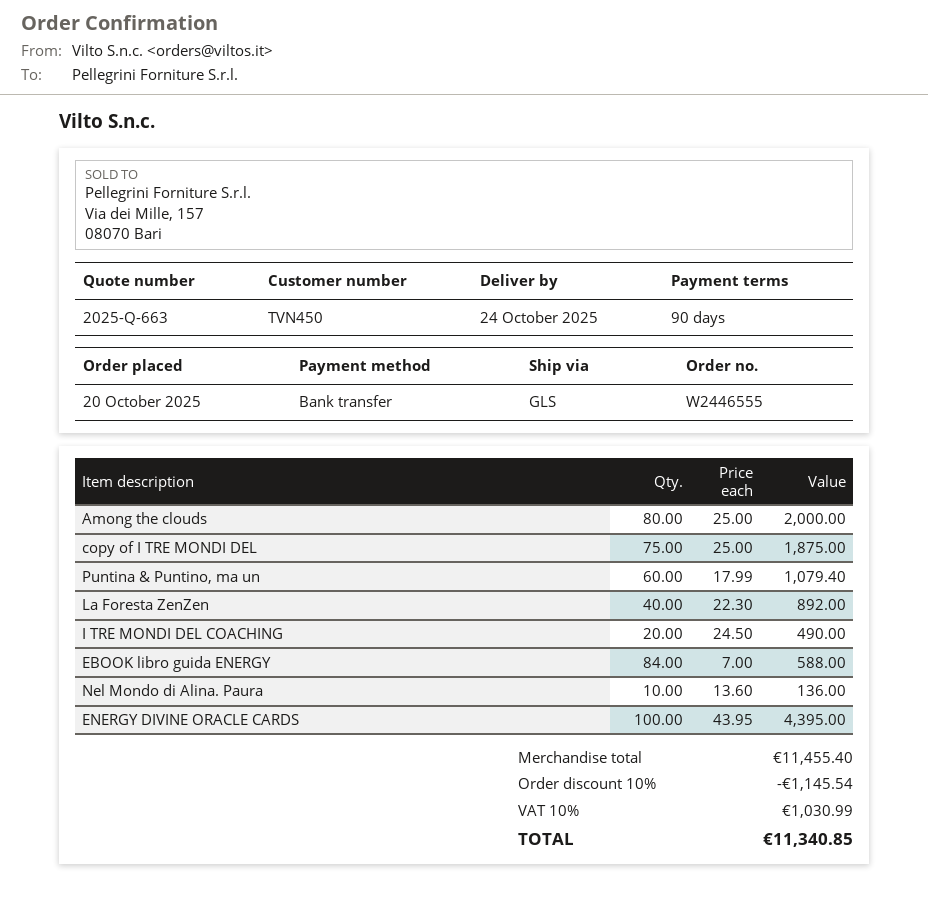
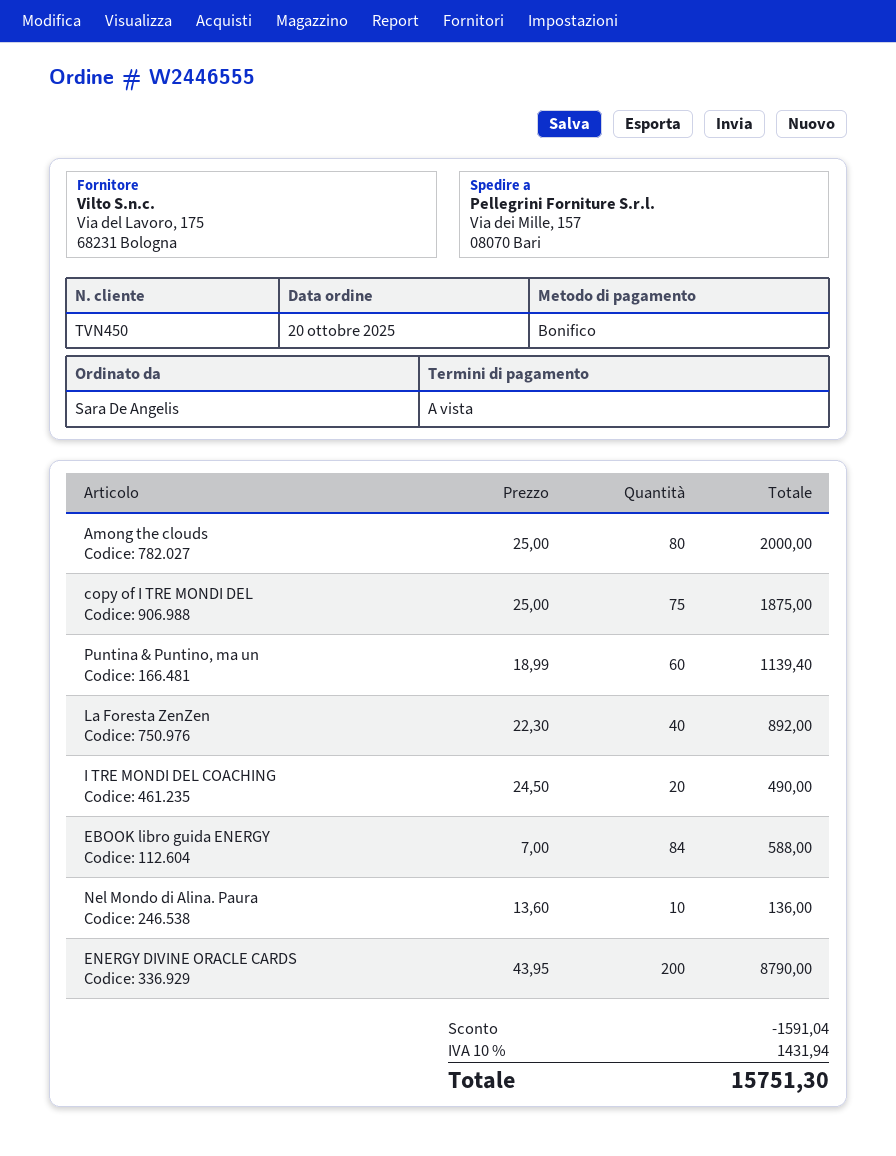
payment terms: 90 days -> on receipt
Puntina & Puntino, ma un: 60 x 17.99 = 1079.40 -> 60 x 18.99 = 1139.40
ENERGY DIVINE ORACLE CARDS: 100 x 43.95 = 4395.00 -> 200 x 43.95 = 8790.00
discount: 1145.54 -> 1591.04
tax: 10% = 1030.99 -> 10% = 1431.94
total: 11340.85 -> 15751.30

